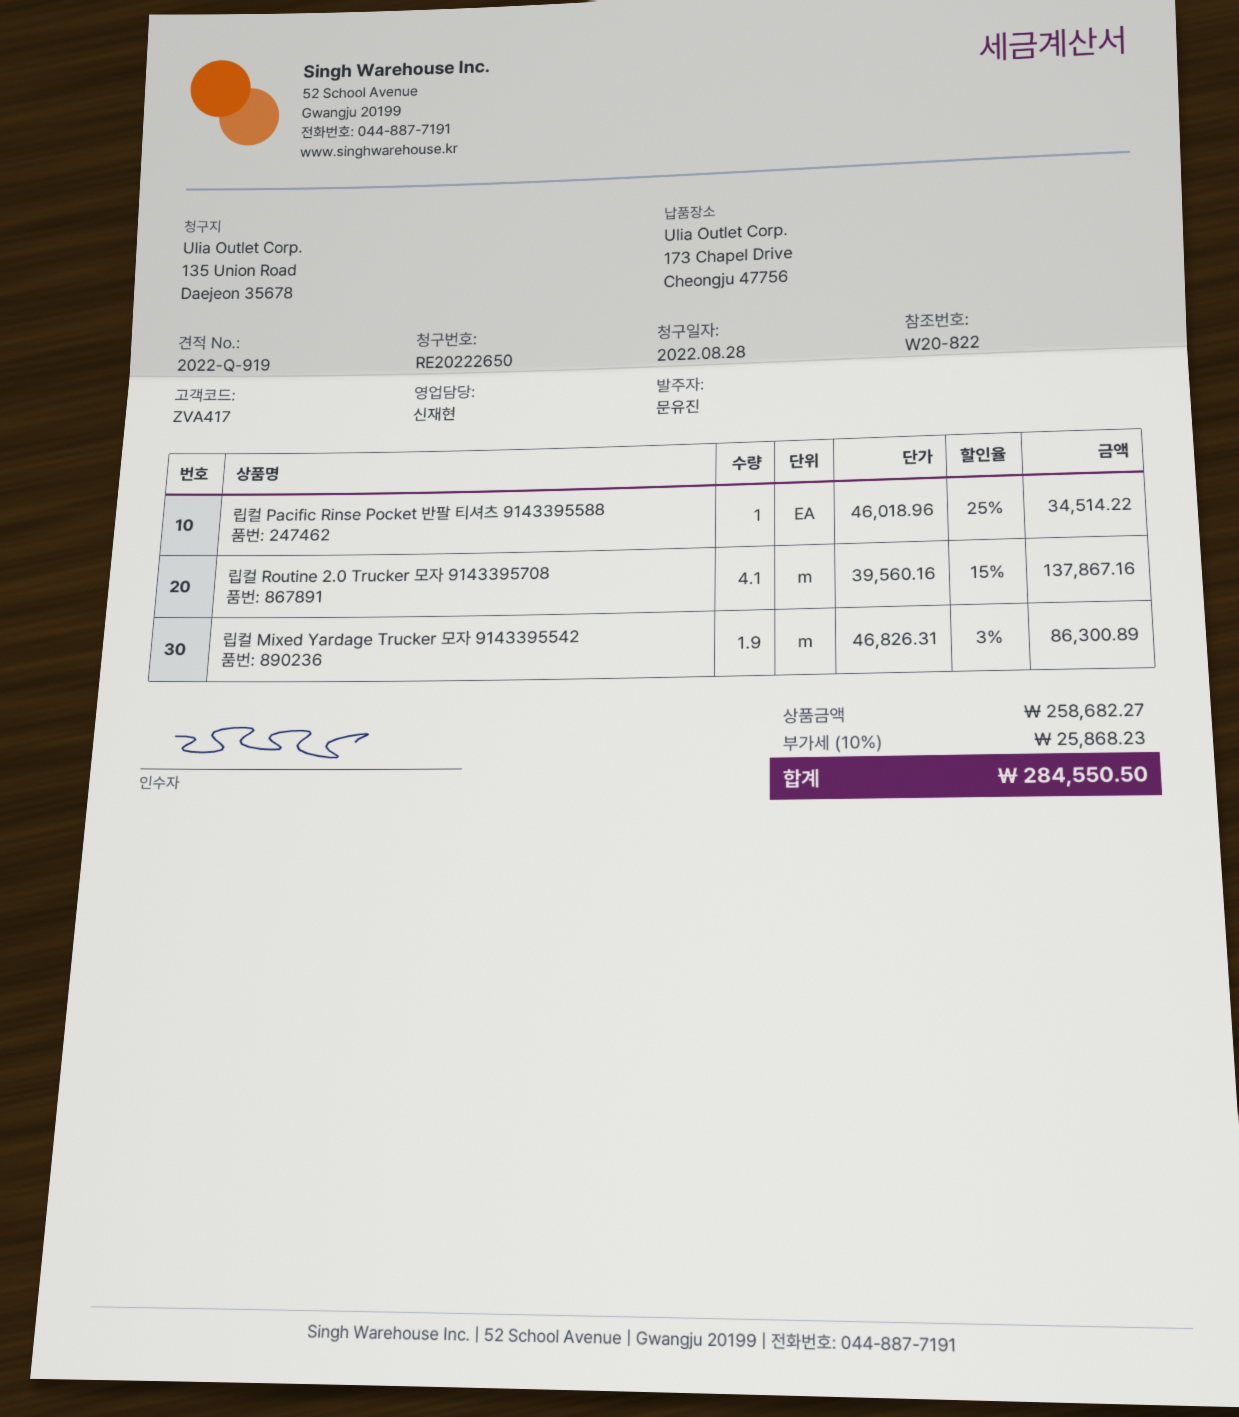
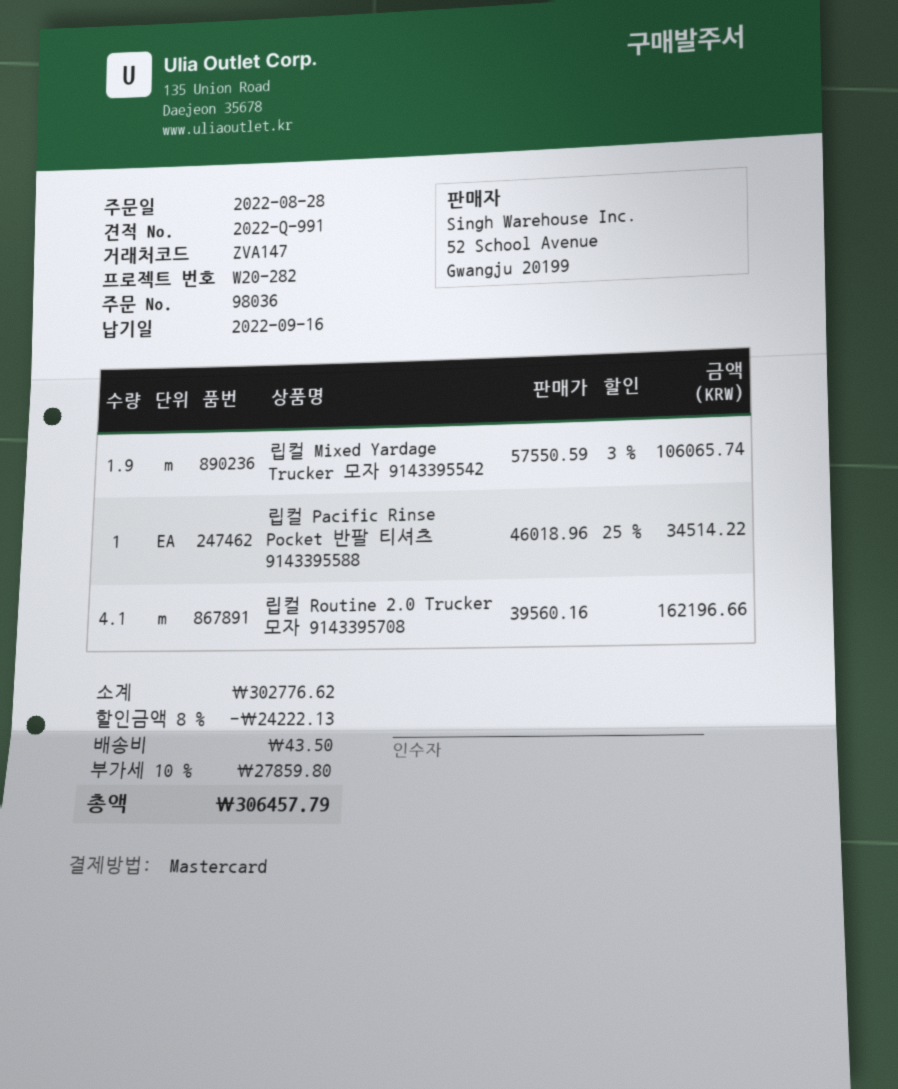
quote number: 2022-Q-919 -> 2022-Q-991
customer number: ZVA417 -> ZVA147
reference: W20-822 -> W20-282
립컬 Routine 2.0 Trucker 모자 9143395708: 4.1 x 39560.16 - 15% = 137867.16 -> 4.1 x 39560.16 = 162196.66
립컬 Mixed Yardage Trucker 모자 9143395542: 1.9 x 46826.31 - 3% = 86300.89 -> 1.9 x 57550.59 - 3% = 106065.74
subtotal: 258682.27 -> 302776.62
discount: none -> 8% = 24222.13
shipping: none -> 43.50
tax: 10% = 25868.23 -> 10% = 27859.80
total: 284550.50 -> 306457.79

